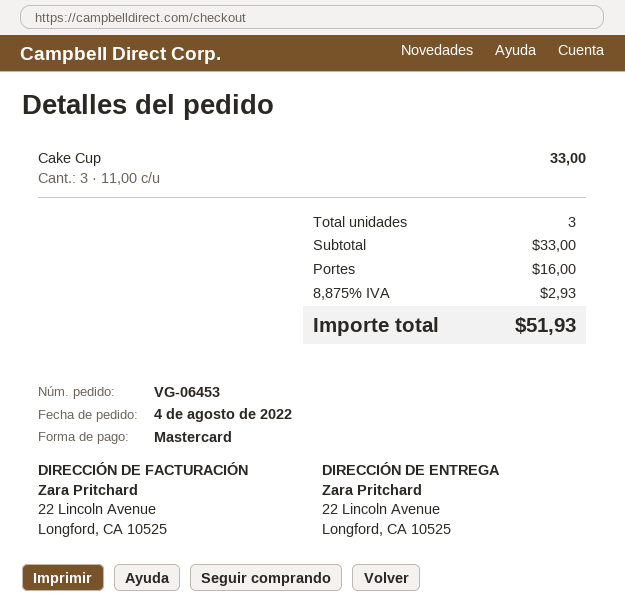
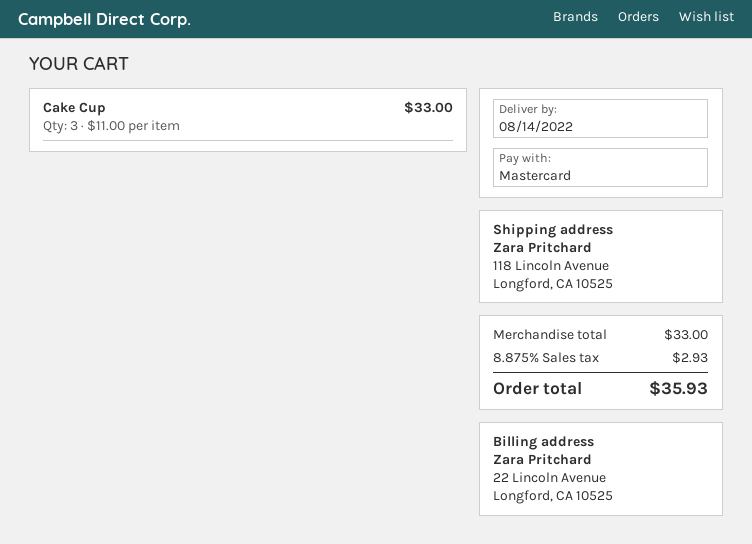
ship to: 22 Lincoln Avenue, Longford, CA 10525 -> 118 Lincoln Avenue, Longford, CA 10525
shipping: 16.00 -> none
total: 51.93 -> 35.93

